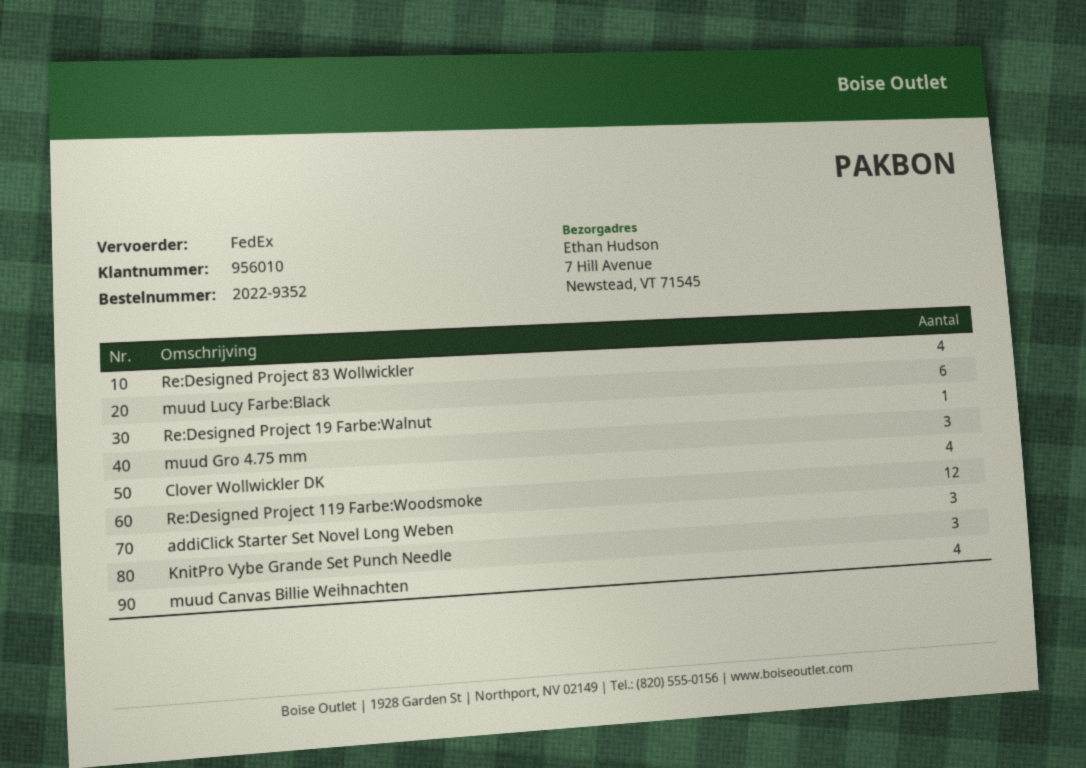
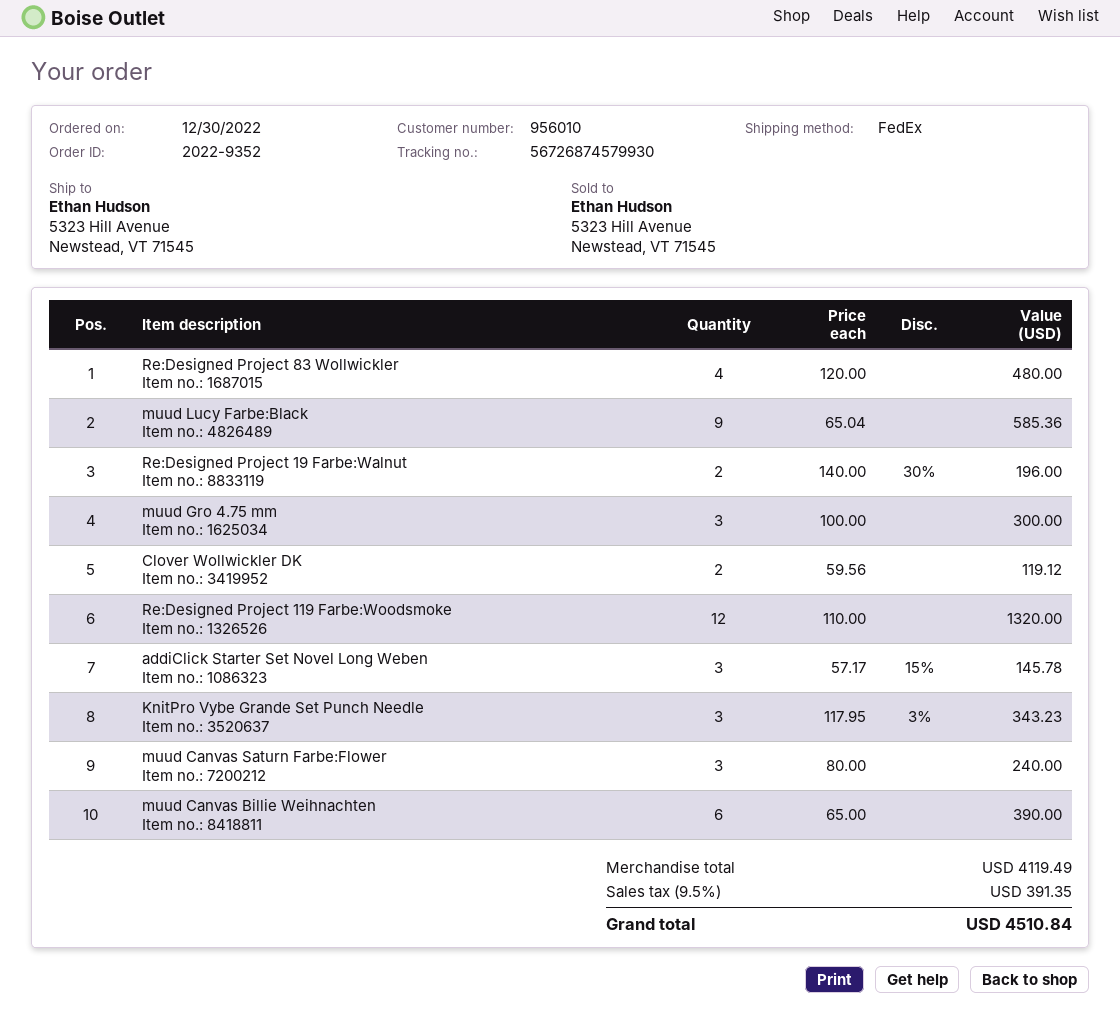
ship to: 7 Hill Avenue, Newstead, VT 71545 -> 5323 Hill Avenue, Newstead, VT 71545
muud Lucy Farbe:Black: 6 -> 9
Re:Designed Project 19 Farbe:Walnut: 1 -> 2
Clover Wollwickler DK: 4 -> 2
muud Canvas Billie Weihnachten: 4 -> 6
muud Canvas Saturn Farbe:Flower: none -> 3

